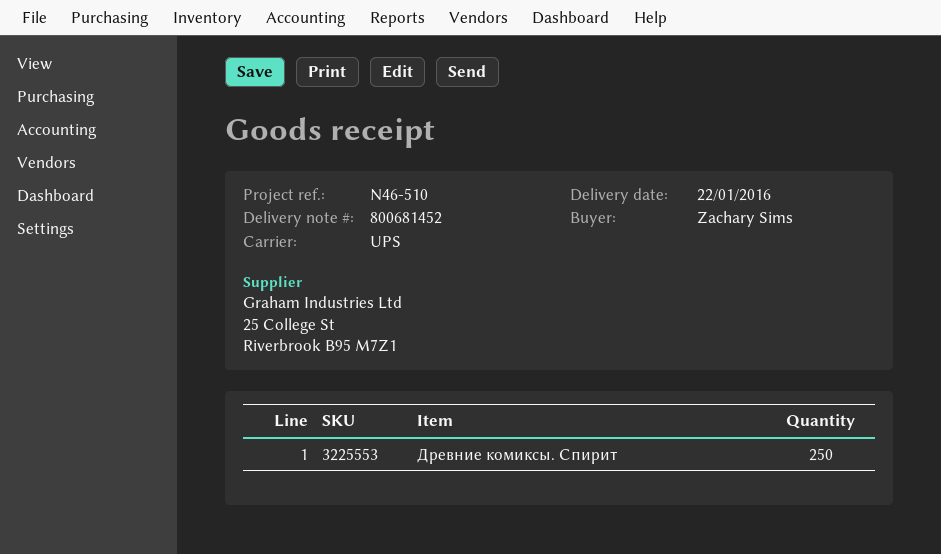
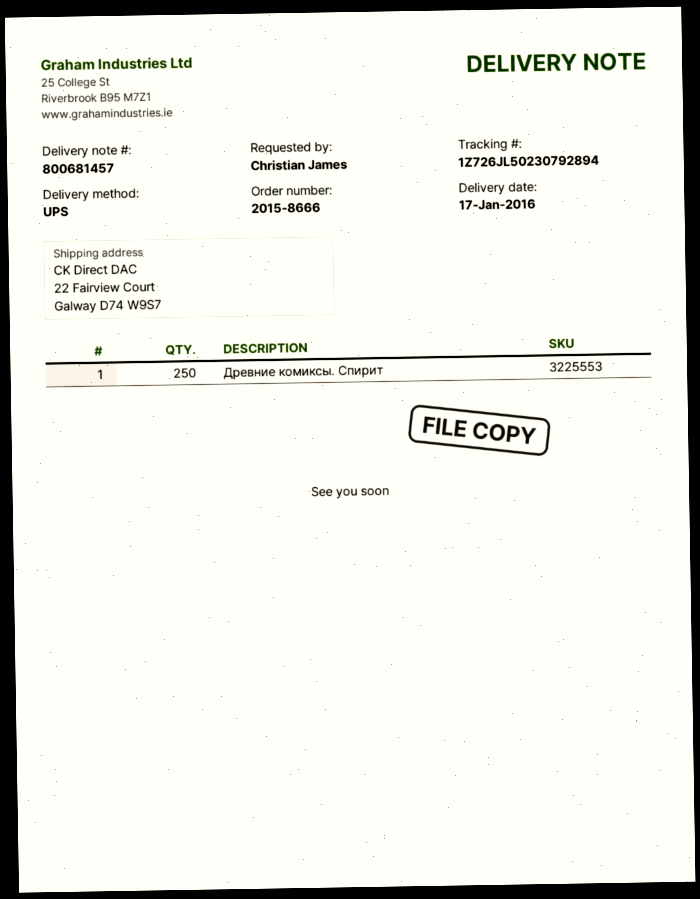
delivery note number: 800681452 -> 800681457
delivery date: 2016-01-22 -> 2016-01-17
ordered by: Zachary Sims -> Christian James

